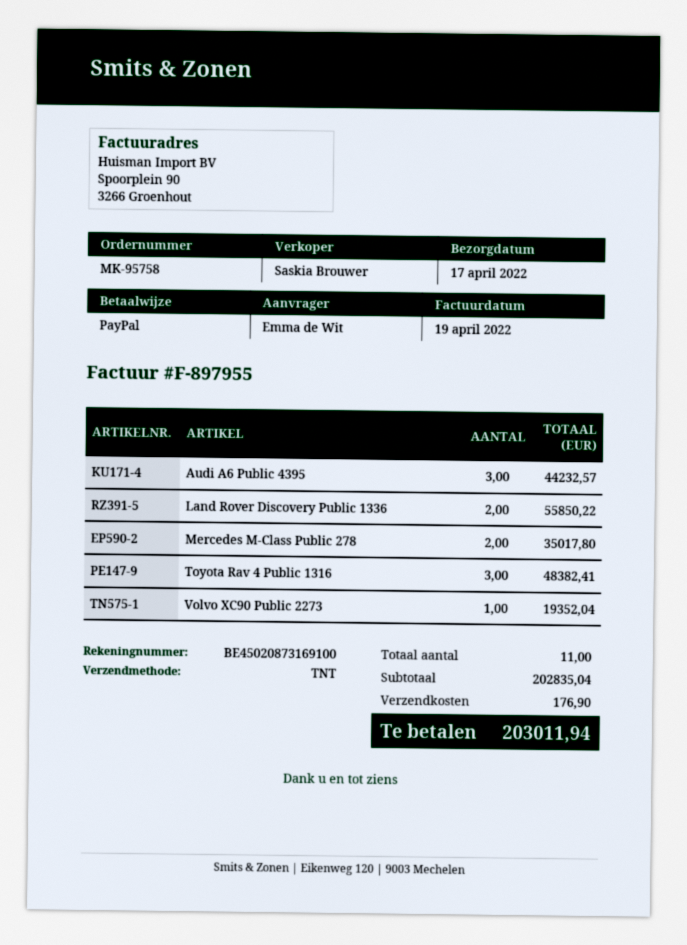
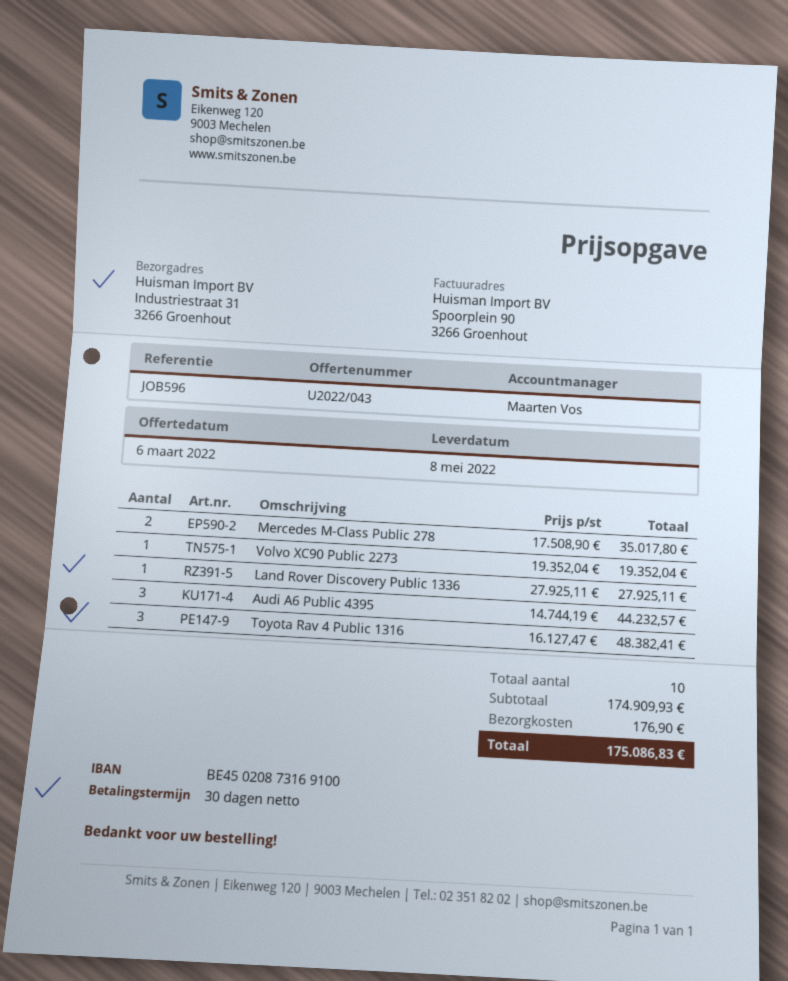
delivery date: 2022-04-17 -> 2022-05-08
sales rep: Saskia Brouwer -> Maarten Vos
Land Rover Discovery Public 1336: 2 for 55850.22 -> 1 for 27925.11
total quantity: 11 -> 10
subtotal: 202835.04 -> 174909.93
total: 203011.94 -> 175086.83

